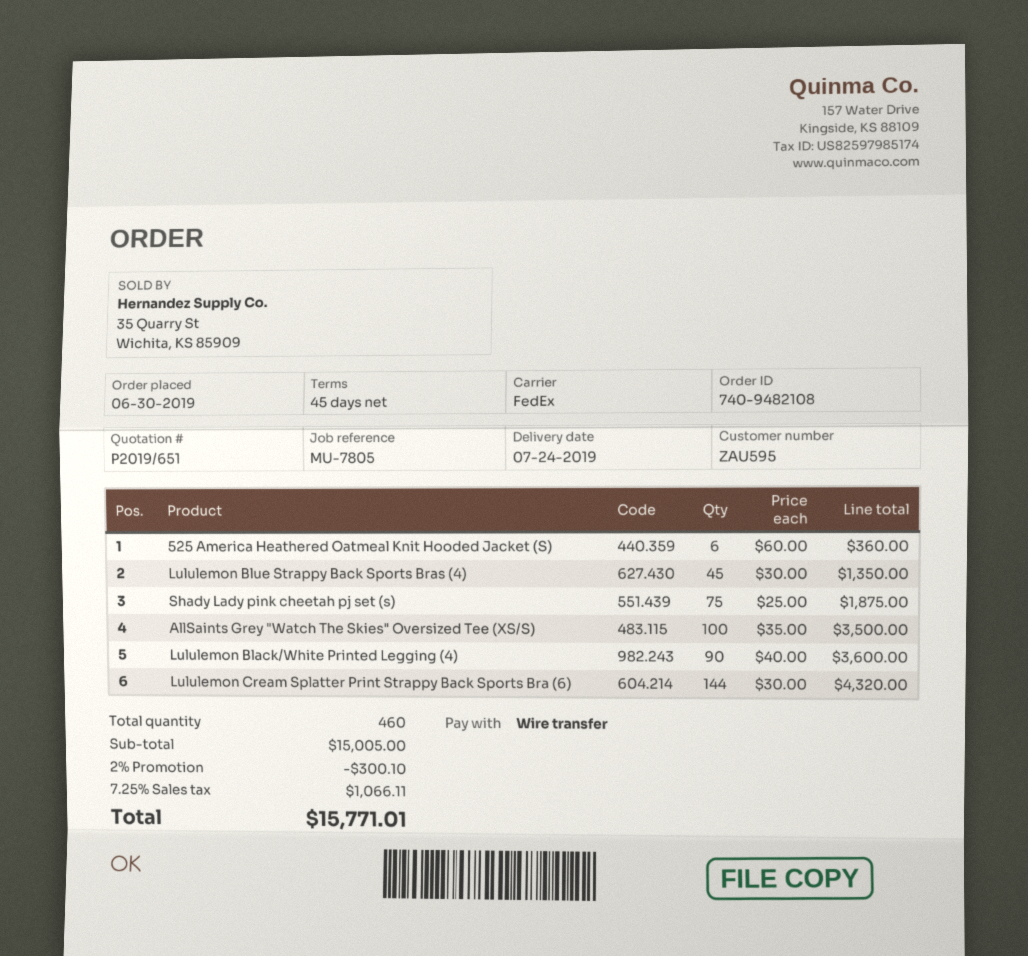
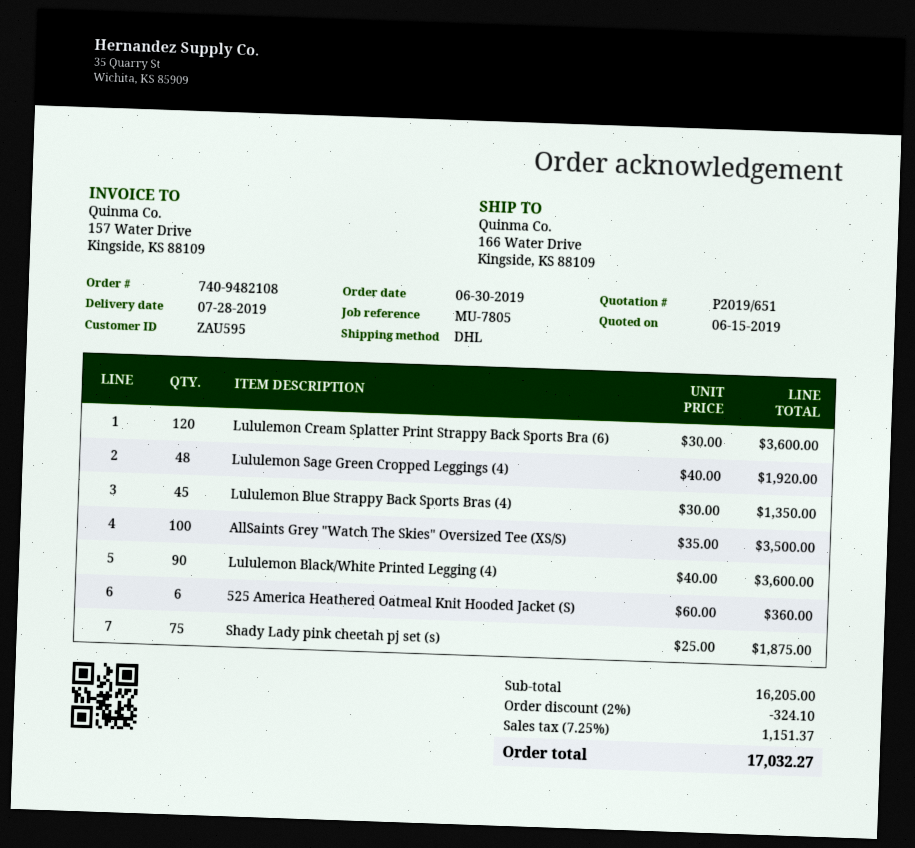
delivery date: 2019-07-24 -> 2019-07-28
shipping method: FedEx -> DHL
Lululemon Cream Splatter Print Strappy Back Sports Bra (6): 144 x 30.00 = 4320.00 -> 120 x 30.00 = 3600.00
Lululemon Sage Green Cropped Leggings (4): none -> 48 x 40.00 = 1920.00
subtotal: 15005.00 -> 16205.00
discount: 2% = 300.10 -> 2% = 324.10
tax: 7.25% = 1066.11 -> 7.25% = 1151.37
total: 15771.01 -> 17032.27

